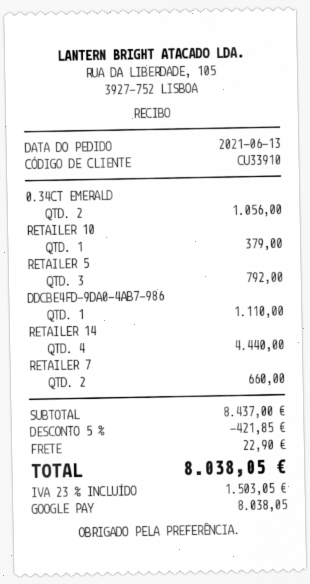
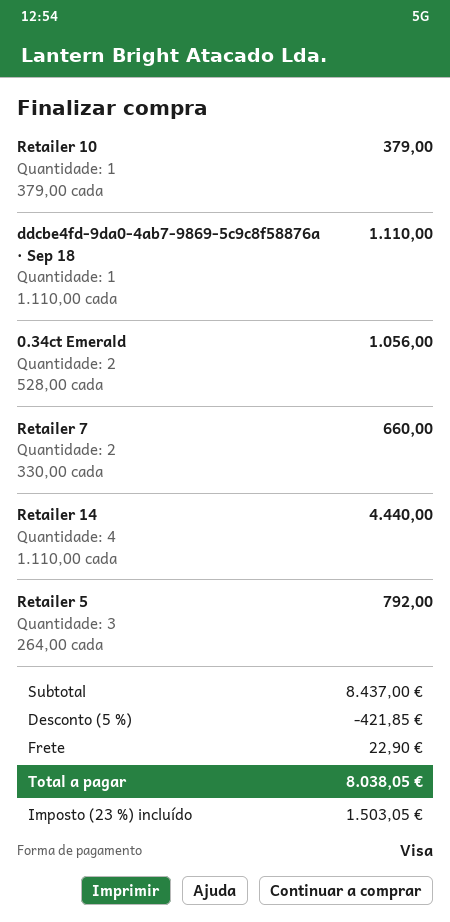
payment method: Google Pay -> Visa

